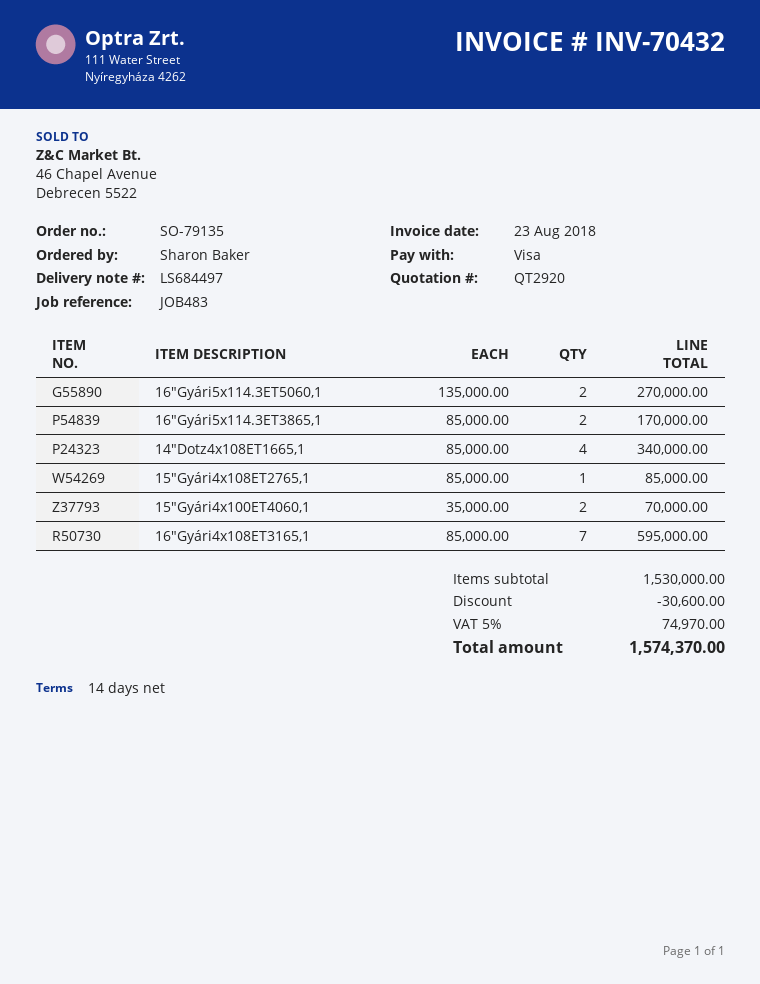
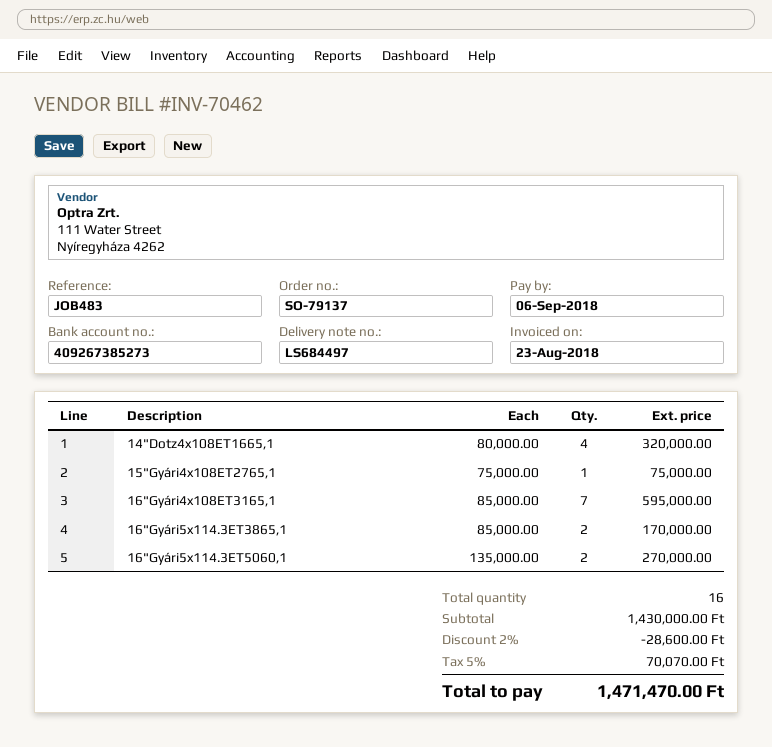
order number: SO-79135 -> SO-79137
invoice number: INV-70432 -> INV-70462
14"Dotz4x108ET1665,1: 4 x 85000.00 = 340000.00 -> 4 x 80000.00 = 320000.00
15"Gyári4x108ET2765,1: 1 x 85000.00 = 85000.00 -> 1 x 75000.00 = 75000.00
15"Gyári4x100ET4060,1: 2 x 35000.00 = 70000.00 -> none
subtotal: 1530000.00 -> 1430000.00
discount: 30600.00 -> 28600.00
tax: 5% = 74970.00 -> 5% = 70070.00
total: 1574370.00 -> 1471470.00

